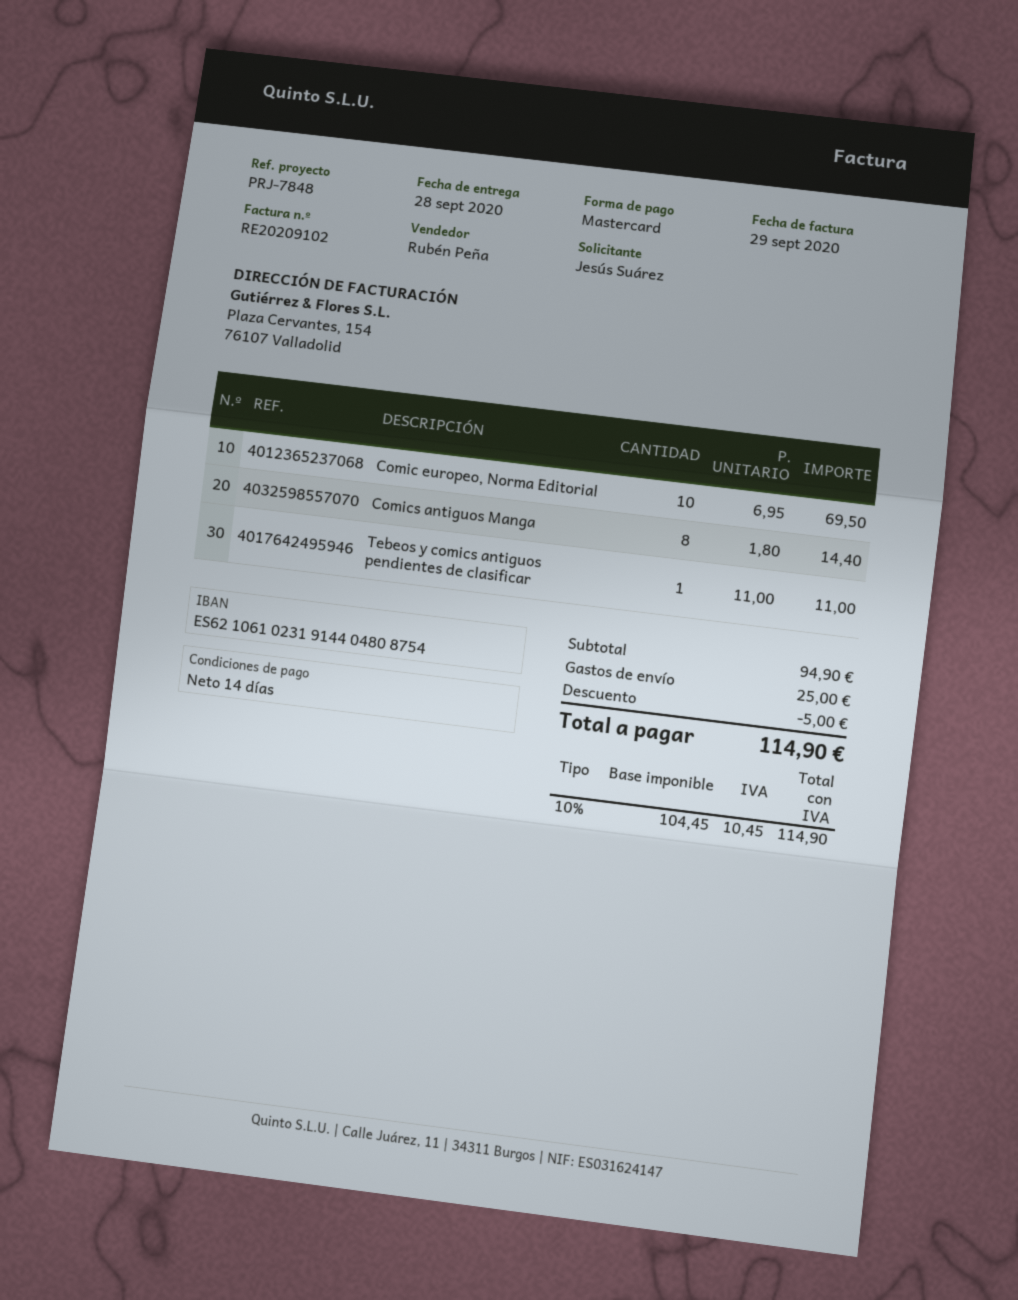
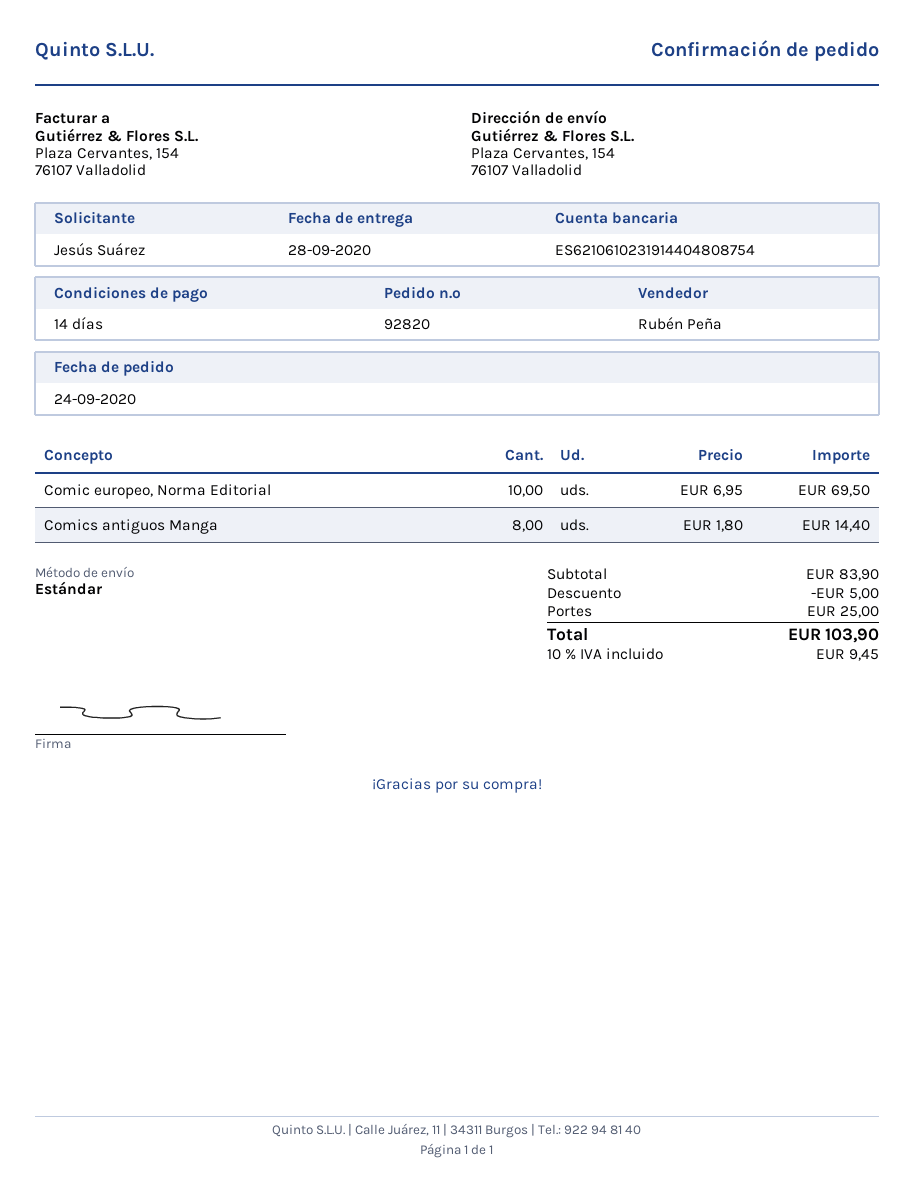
Tebeos y comics antiguos pendientes de clasificar: 1 x 11.00 = 11.00 -> none
subtotal: 94.90 -> 83.90
tax: 10% = 10.45 -> 10% = 9.45
total: 114.90 -> 103.90

